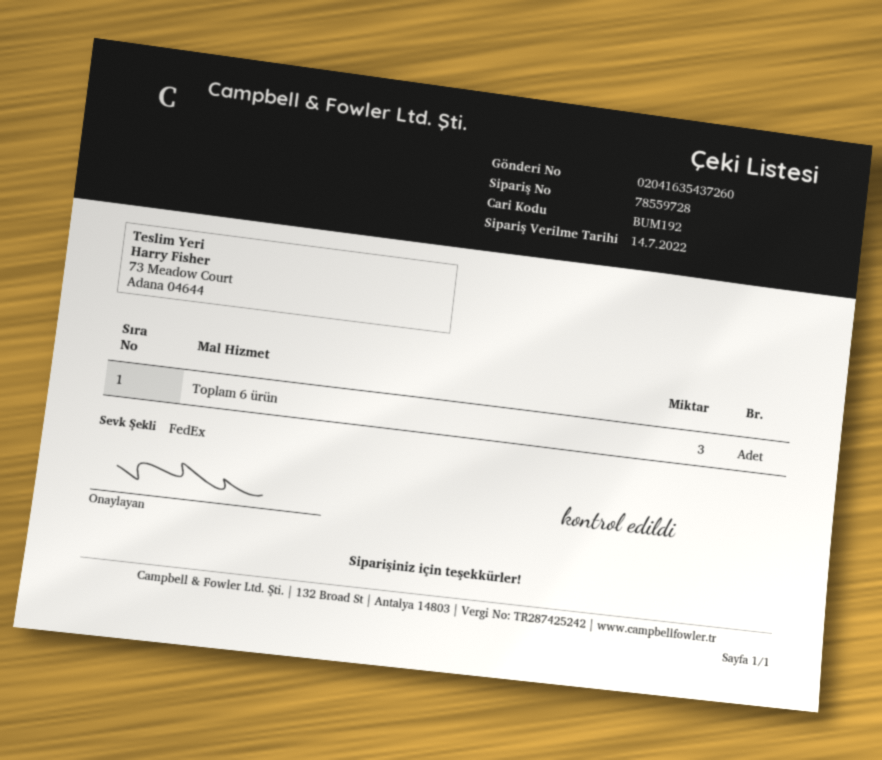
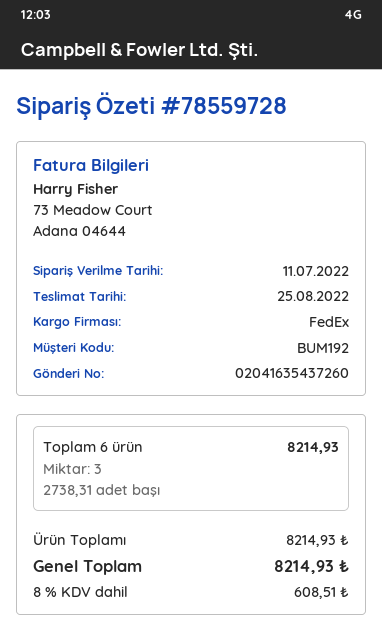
order date: 2022-07-14 -> 2022-07-11

